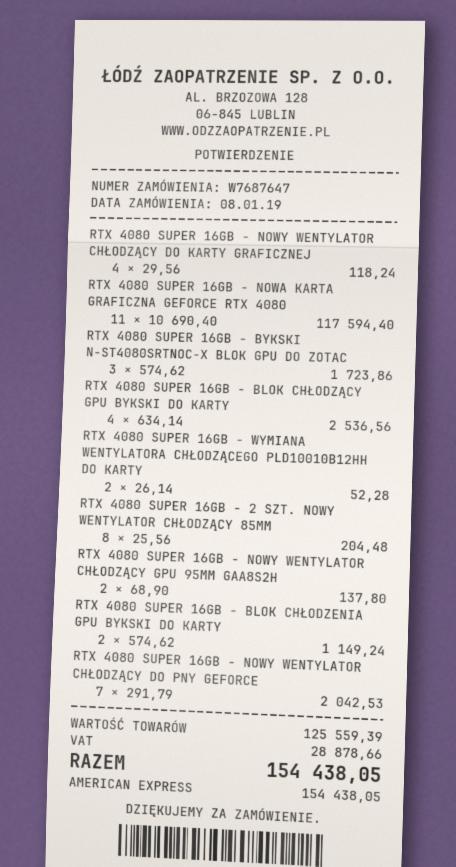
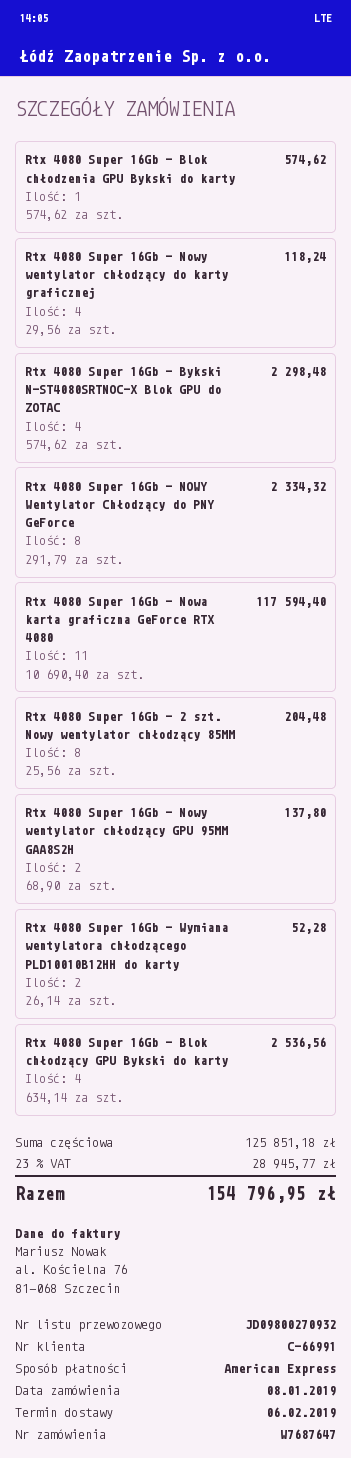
RTX 4080 SUPER 16GB - BYKSKI N-ST4080SRTNOC-X BLOK GPU DO ZOTAC: 3 x 574.62 = 1723.86 -> 4 x 574.62 = 2298.48
RTX 4080 SUPER 16GB - BLOK CHŁODZENIA GPU BYKSKI DO KARTY: 2 x 574.62 = 1149.24 -> 1 x 574.62 = 574.62
RTX 4080 SUPER 16GB - NOWY WENTYLATOR CHŁODZĄCY DO PNY GEFORCE: 7 x 291.79 = 2042.53 -> 8 x 291.79 = 2334.32
subtotal: 125559.39 -> 125851.18
tax: 28878.66 -> 28945.77
total: 154438.05 -> 154796.95

